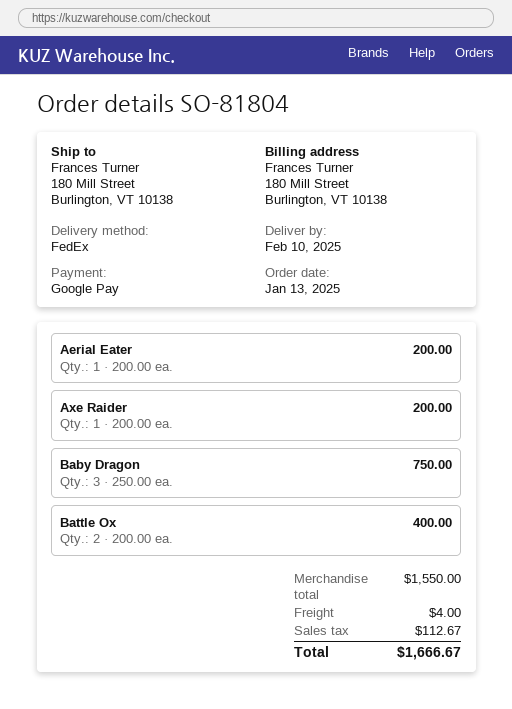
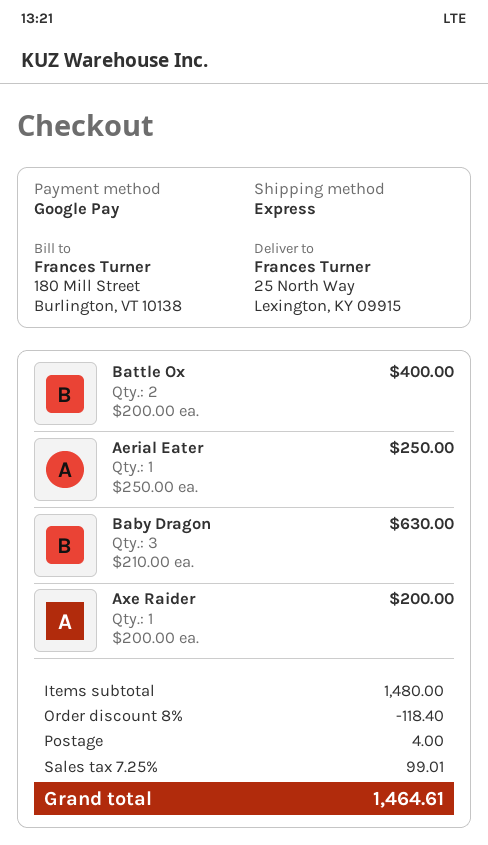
shipping method: FedEx -> express
ship to: 180 Mill Street, Burlington, VT 10138 -> 25 North Way, Lexington, KY 09915
Aerial Eater: 1 x 200.00 = 200.00 -> 1 x 250.00 = 250.00
Baby Dragon: 3 x 250.00 = 750.00 -> 3 x 210.00 = 630.00
subtotal: 1550.00 -> 1480.00
discount: none -> 8% = 118.40
tax: 112.67 -> 99.01
total: 1666.67 -> 1464.61

